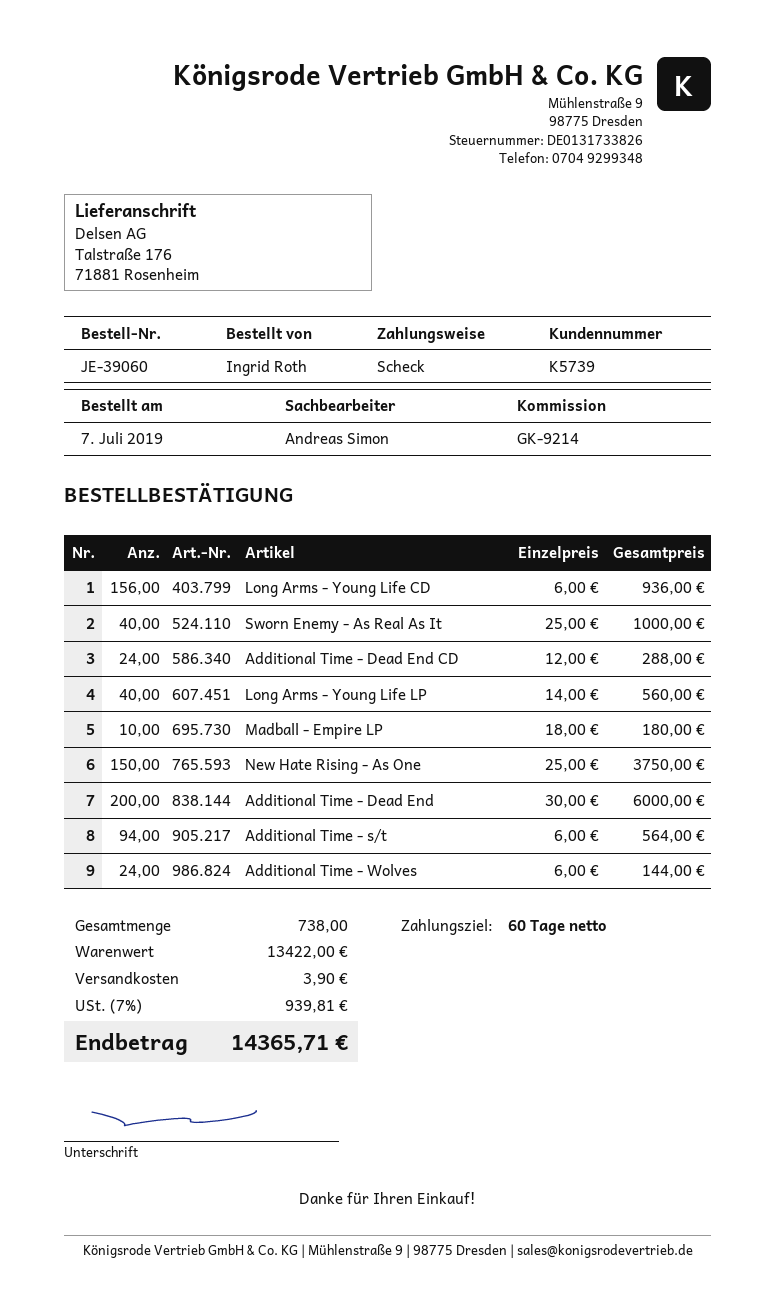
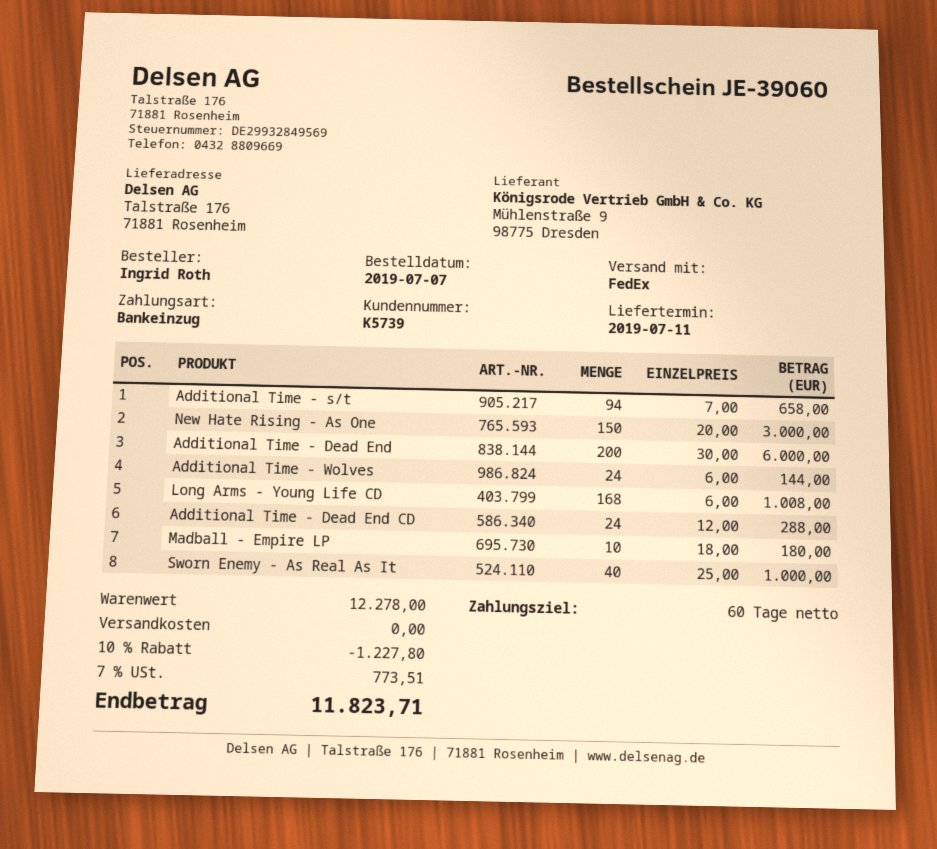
payment method: cheque -> direct debit
Long Arms - Young Life CD: 156 x 6.00 = 936.00 -> 168 x 6.00 = 1008.00
Long Arms - Young Life LP: 40 x 14.00 = 560.00 -> none
New Hate Rising - As One: 150 x 25.00 = 3750.00 -> 150 x 20.00 = 3000.00
Additional Time - s/t: 94 x 6.00 = 564.00 -> 94 x 7.00 = 658.00
subtotal: 13422.00 -> 12278.00
discount: none -> 10% = 1227.80
shipping: 3.90 -> 0.00
tax: 7% = 939.81 -> 7% = 773.51
total: 14365.71 -> 11823.71

